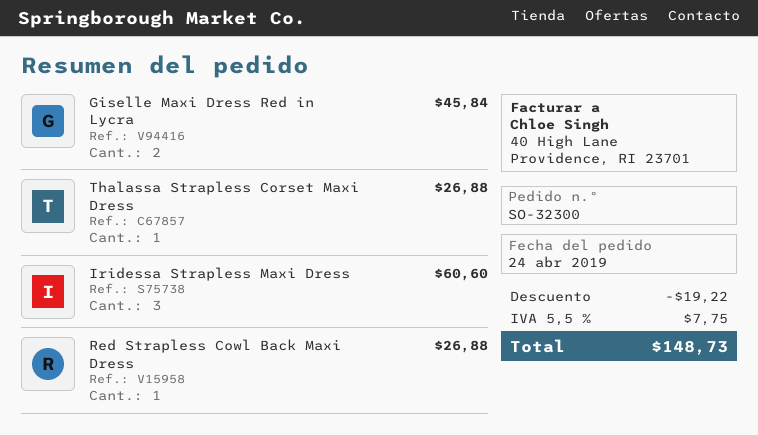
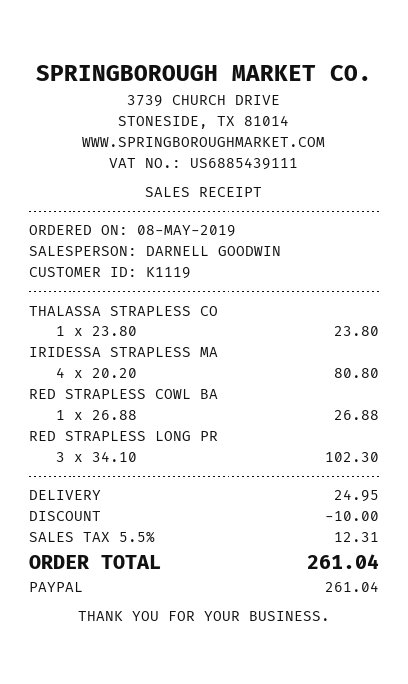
order date: 2019-04-24 -> 2019-05-08
Giselle Maxi Dress Red in Lycra: 2 for 45.84 -> none
Thalassa Strapless Corset Maxi Dress: 1 for 26.88 -> 1 for 23.80
Iridessa Strapless Maxi Dress: 3 for 60.60 -> 4 for 80.80
RED STRAPLESS LONG PR: none -> 3 for 102.30
discount: 19.22 -> 10.00
shipping: none -> 24.95
tax: 5.5% = 7.75 -> 5.5% = 12.31
total: 148.73 -> 261.04

